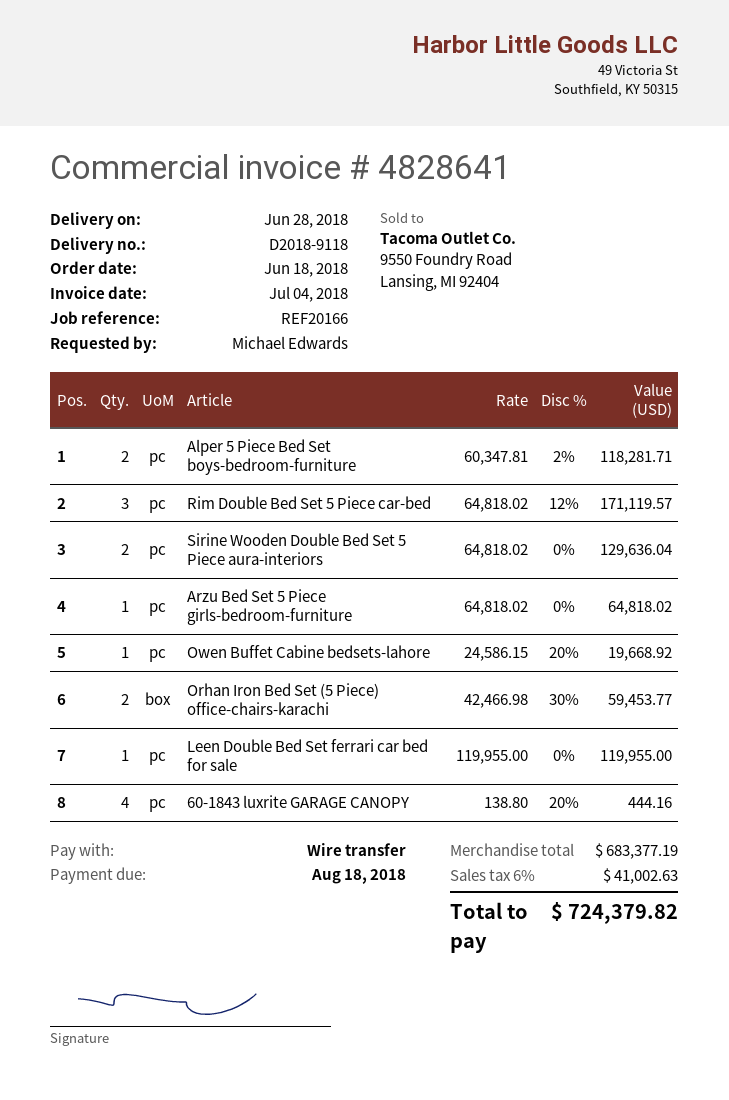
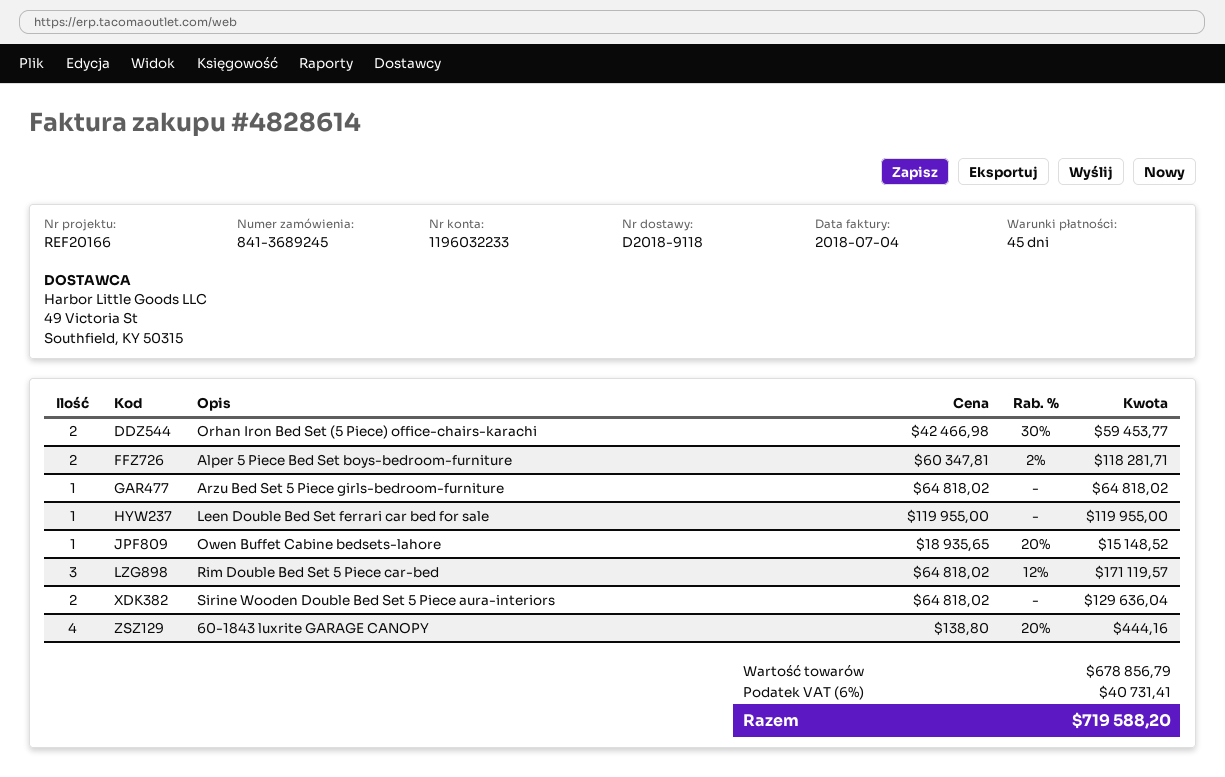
invoice number: 4828641 -> 4828614
Owen Buffet Cabine bedsets-lahore: 1 x 24586.15 - 20% = 19668.92 -> 1 x 18935.65 - 20% = 15148.52
subtotal: 683377.19 -> 678856.79
tax: 6% = 41002.63 -> 6% = 40731.41
total: 724379.82 -> 719588.20

